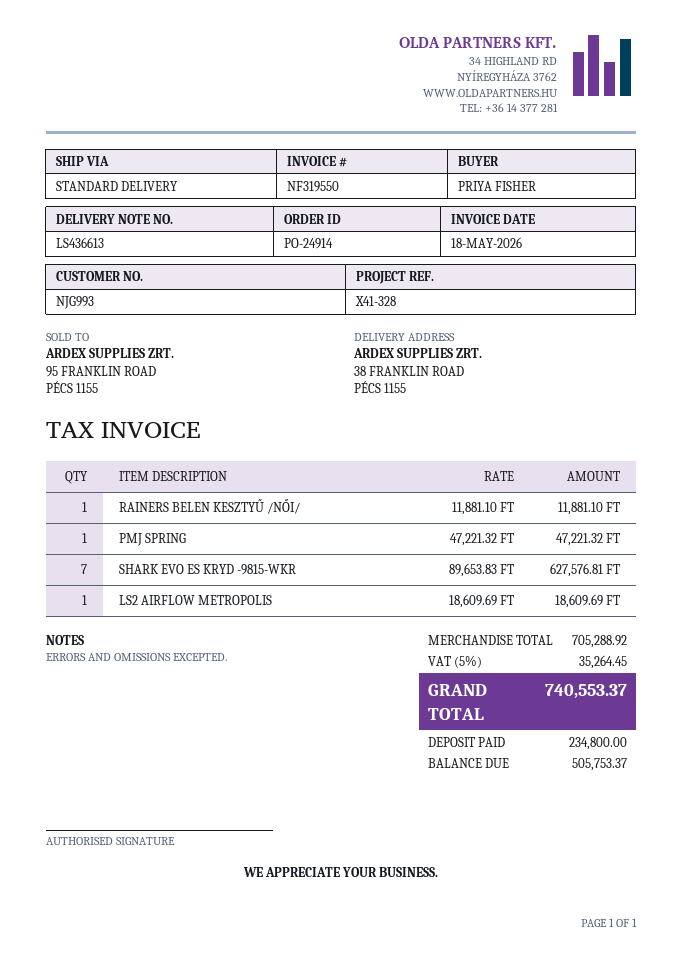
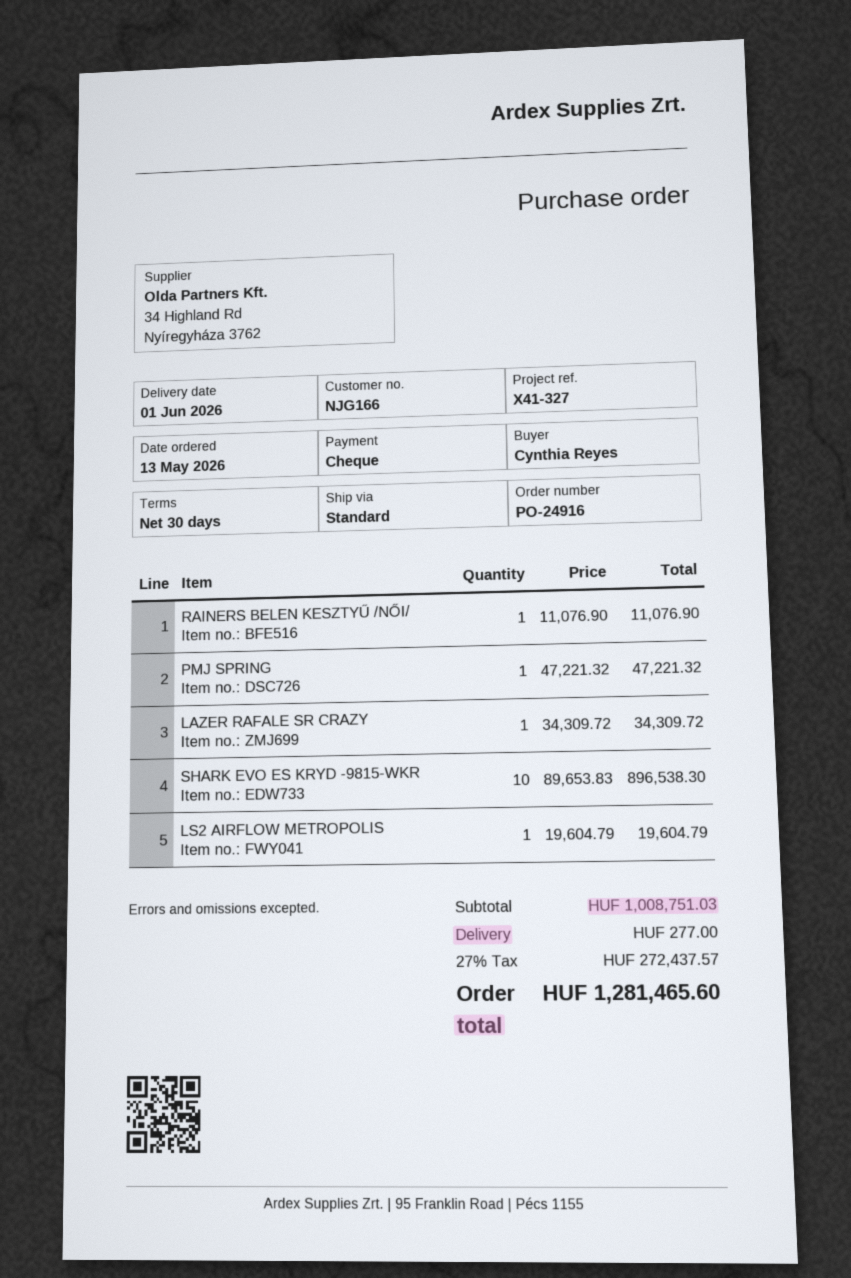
order number: PO-24914 -> PO-24916
customer number: NJG993 -> NJG166
reference: X41-328 -> X41-327
ordered by: PRIYA FISHER -> Cynthia Reyes
RAINERS BELEN KESZTYŰ /NŐI/: 1 x 11881.10 = 11881.10 -> 1 x 11076.90 = 11076.90
SHARK EVO ES KRYD -9815-WKR: 7 x 89653.83 = 627576.81 -> 10 x 89653.83 = 896538.30
LS2 AIRFLOW METROPOLIS: 1 x 18609.69 = 18609.69 -> 1 x 19604.79 = 19604.79
LAZER RAFALE SR CRAZY: none -> 1 x 34309.72 = 34309.72
subtotal: 705288.92 -> 1008751.03
shipping: none -> 277.00
tax: 5% = 35264.45 -> 27% = 272437.57
total: 740553.37 -> 1281465.60

